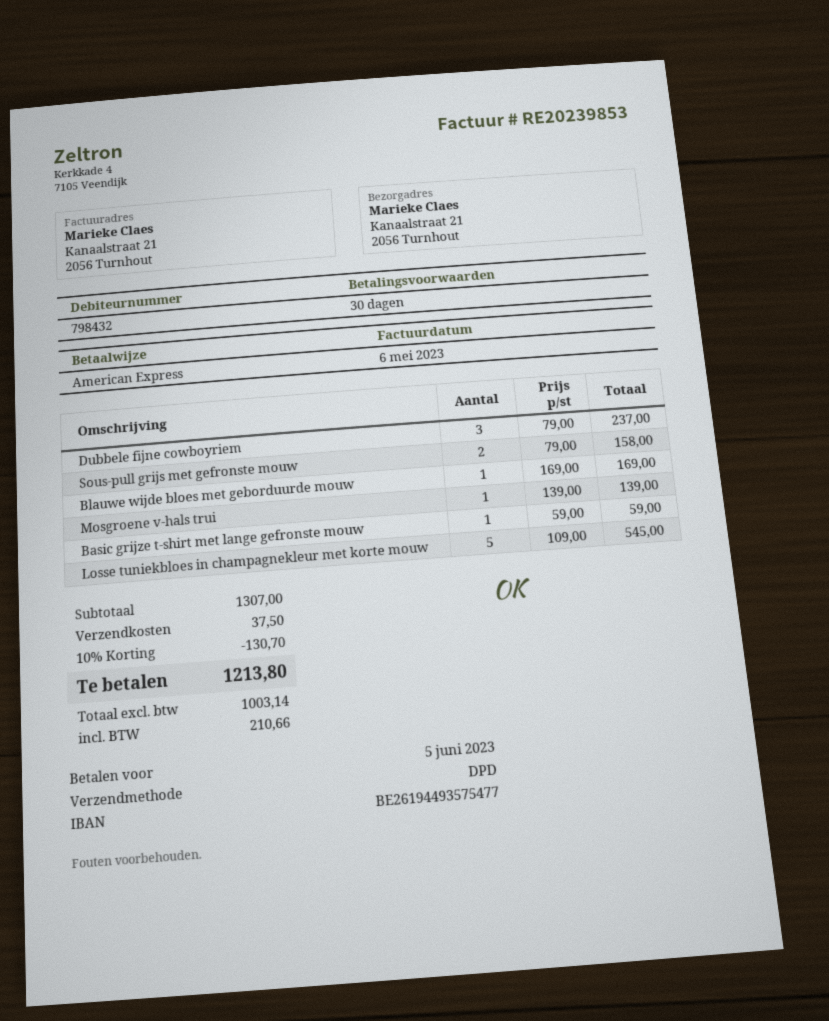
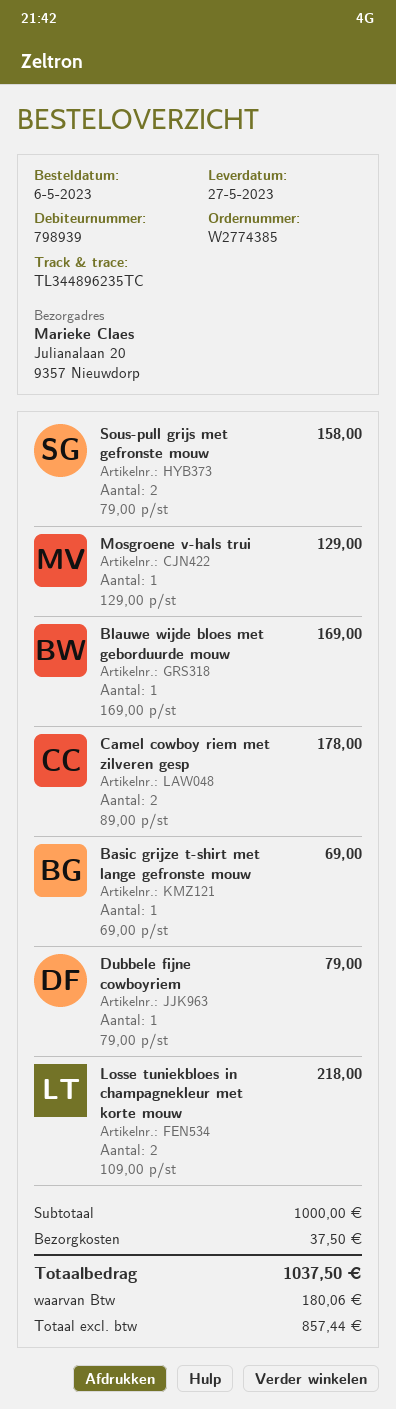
customer number: 798432 -> 798939
ship to: Kanaalstraat 21, 2056 Turnhout -> Julianalaan 20, 9357 Nieuwdorp
Dubbele fijne cowboyriem: 3 x 79.00 = 237.00 -> 1 x 79.00 = 79.00
Mosgroene v-hals trui: 1 x 139.00 = 139.00 -> 1 x 129.00 = 129.00
Basic grijze t-shirt met lange gefronste mouw: 1 x 59.00 = 59.00 -> 1 x 69.00 = 69.00
Losse tuniekbloes in champagnekleur met korte mouw: 5 x 109.00 = 545.00 -> 2 x 109.00 = 218.00
Camel cowboy riem met zilveren gesp: none -> 2 x 89.00 = 178.00
subtotal: 1307.00 -> 1000.00
discount: 10% = 130.70 -> none
net: 1003.14 -> 857.44
tax: 210.66 -> 180.06
total: 1213.80 -> 1037.50

